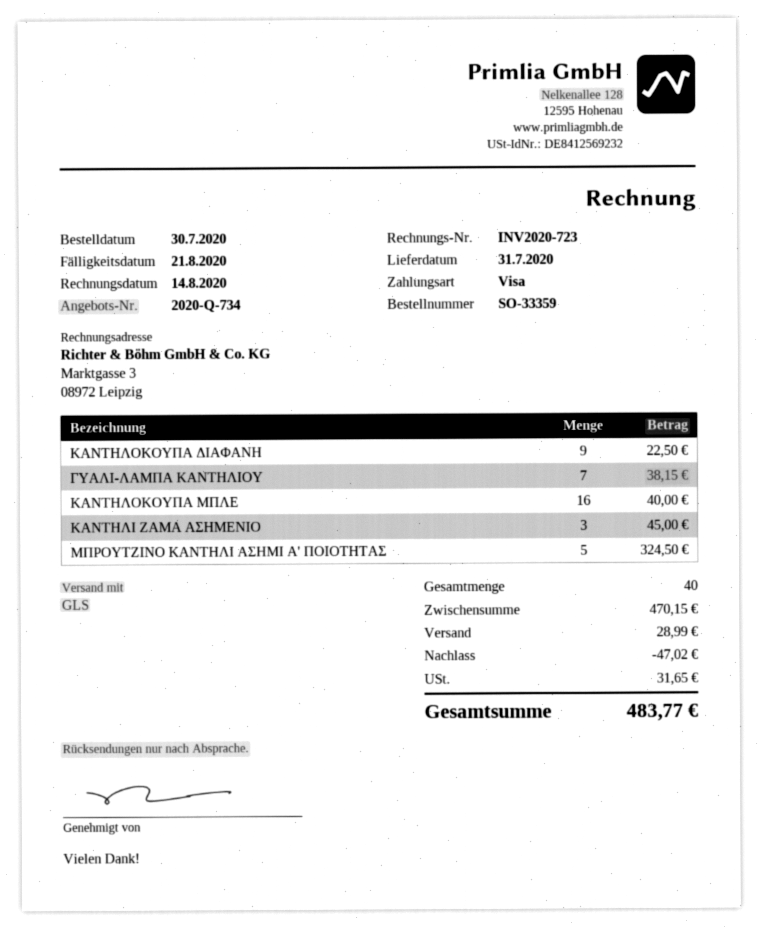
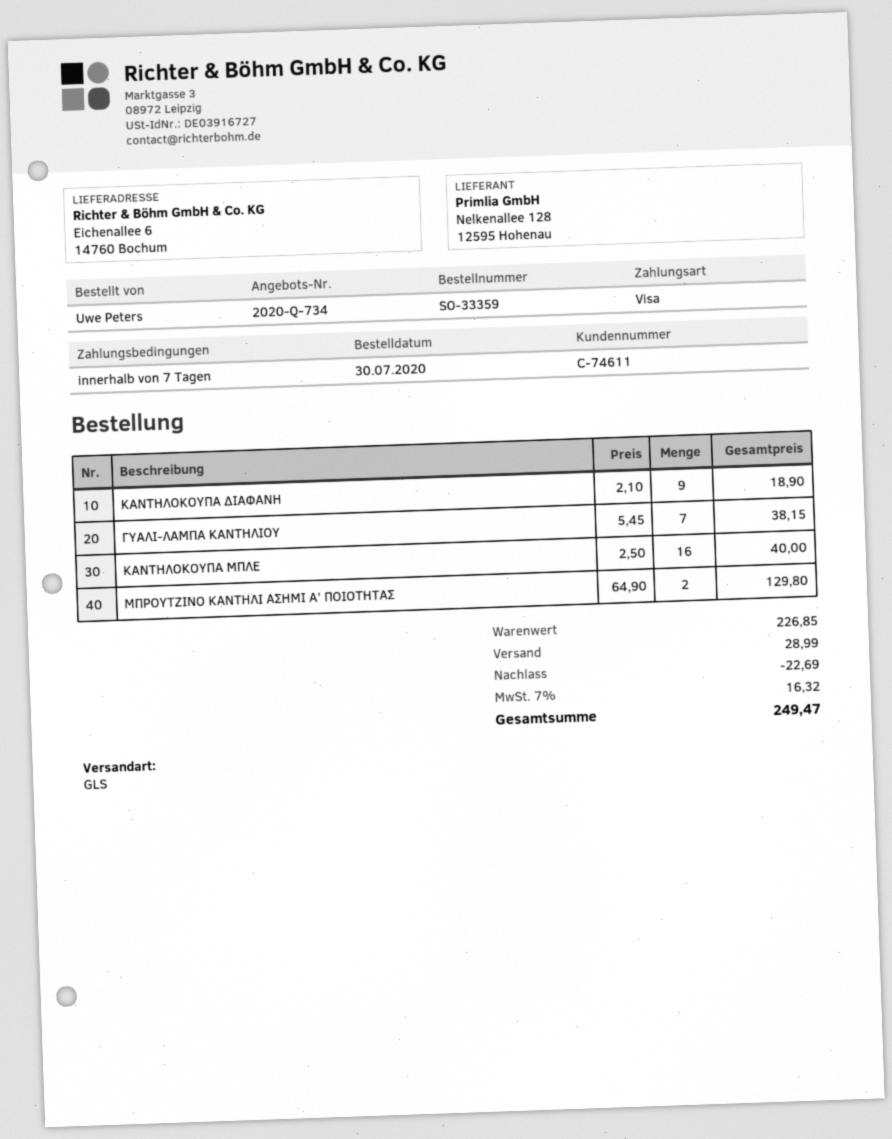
ΚΑΝΤΗΛΟΚΟΥΠΑ ΔΙΑΦΑΝΗ: 9 for 22.50 -> 9 for 18.90
ΚΑΝΤΗΛΙ ΖΑΜΑ ΑΣΗΜΕΝΙΟ: 3 for 45.00 -> none
ΜΠΡΟΥΤΖΙΝΟ ΚΑΝΤΗΛΙ ΑΣΗΜΙ Α' ΠΟΙΟΤΗΤΑΣ: 5 for 324.50 -> 2 for 129.80
subtotal: 470.15 -> 226.85
discount: 47.02 -> 22.69
tax: 31.65 -> 16.32
total: 483.77 -> 249.47

